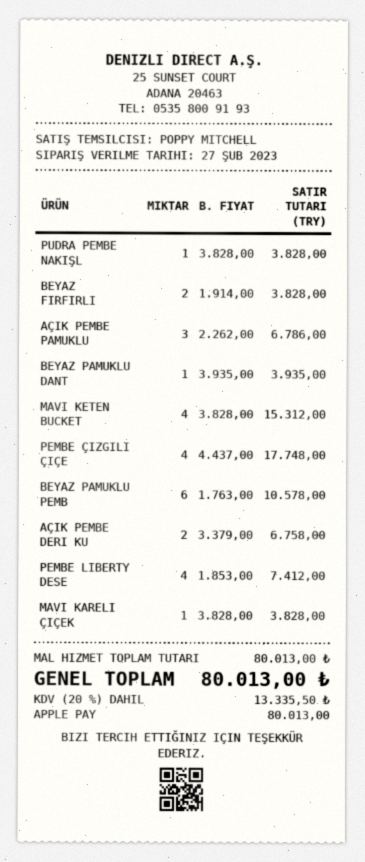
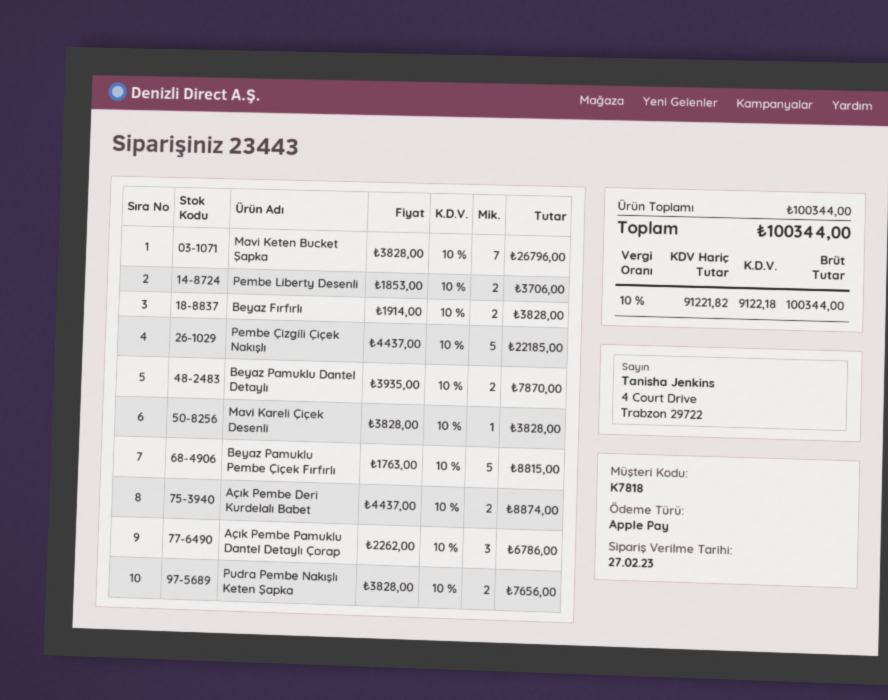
PUDRA PEMBE NAKIŞL: 1 x 3828.00 = 3828.00 -> 2 x 3828.00 = 7656.00
BEYAZ PAMUKLU DANT: 1 x 3935.00 = 3935.00 -> 2 x 3935.00 = 7870.00
MAVI KETEN BUCKET: 4 x 3828.00 = 15312.00 -> 7 x 3828.00 = 26796.00
PEMBE ÇIZGILI ÇIÇE: 4 x 4437.00 = 17748.00 -> 5 x 4437.00 = 22185.00
BEYAZ PAMUKLU PEMB: 6 x 1763.00 = 10578.00 -> 5 x 1763.00 = 8815.00
AÇIK PEMBE DERI KU: 2 x 3379.00 = 6758.00 -> 2 x 4437.00 = 8874.00
PEMBE LIBERTY DESE: 4 x 1853.00 = 7412.00 -> 2 x 1853.00 = 3706.00
subtotal: 80013.00 -> 100344.00
tax: 20% = 13335.50 -> 10% = 9122.18
total: 80013.00 -> 100344.00

